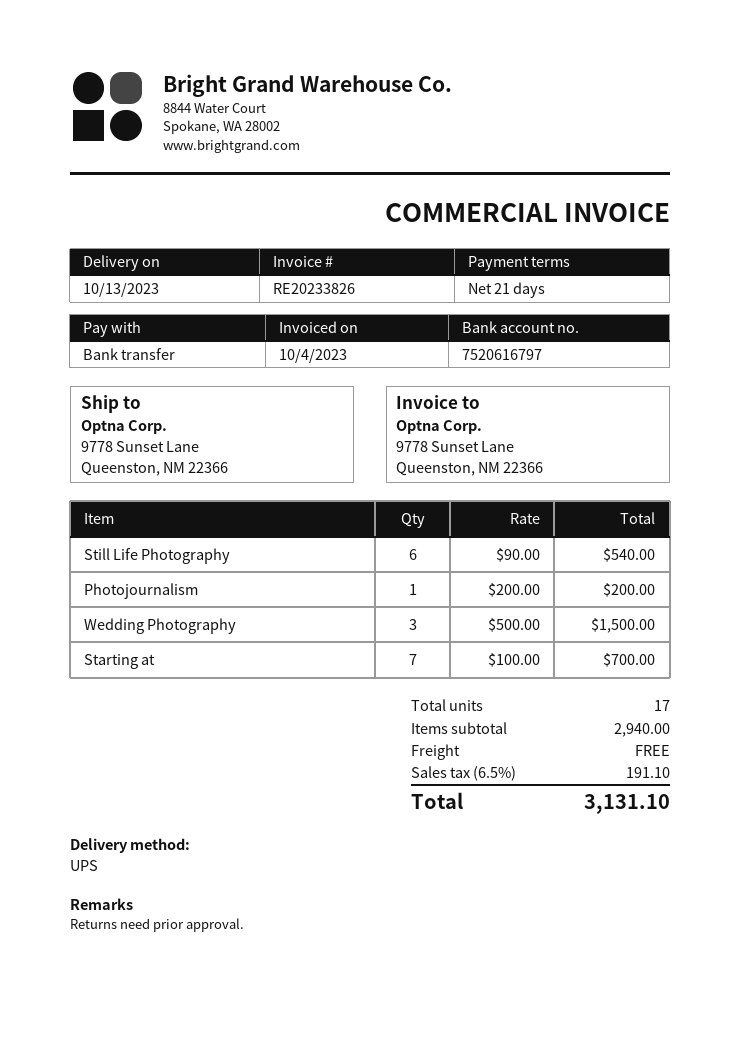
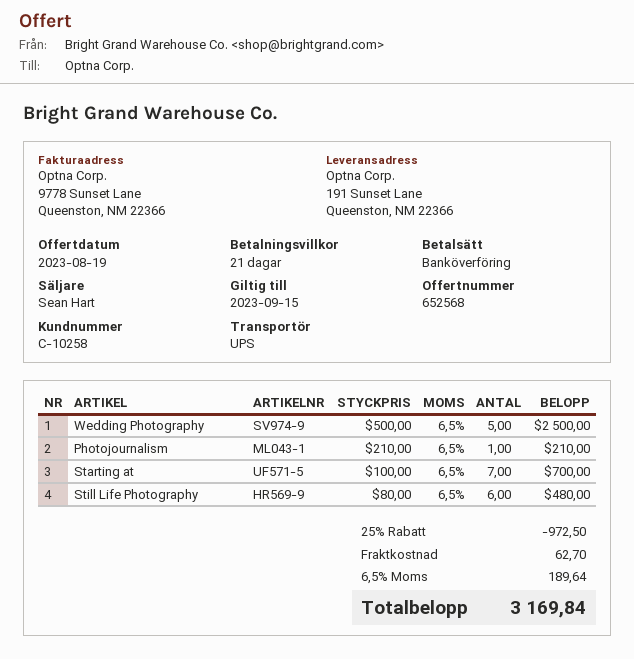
ship to: 9778 Sunset Lane, Queenston, NM 22366 -> 191 Sunset Lane, Queenston, NM 22366
Still Life Photography: 6 x 90.00 = 540.00 -> 6 x 80.00 = 480.00
Photojournalism: 1 x 200.00 = 200.00 -> 1 x 210.00 = 210.00
Wedding Photography: 3 x 500.00 = 1500.00 -> 5 x 500.00 = 2500.00
discount: none -> 25% = 972.50
shipping: 0.00 -> 62.70
tax: 6.5% = 191.10 -> 6.5% = 189.64
total: 3131.10 -> 3169.84

